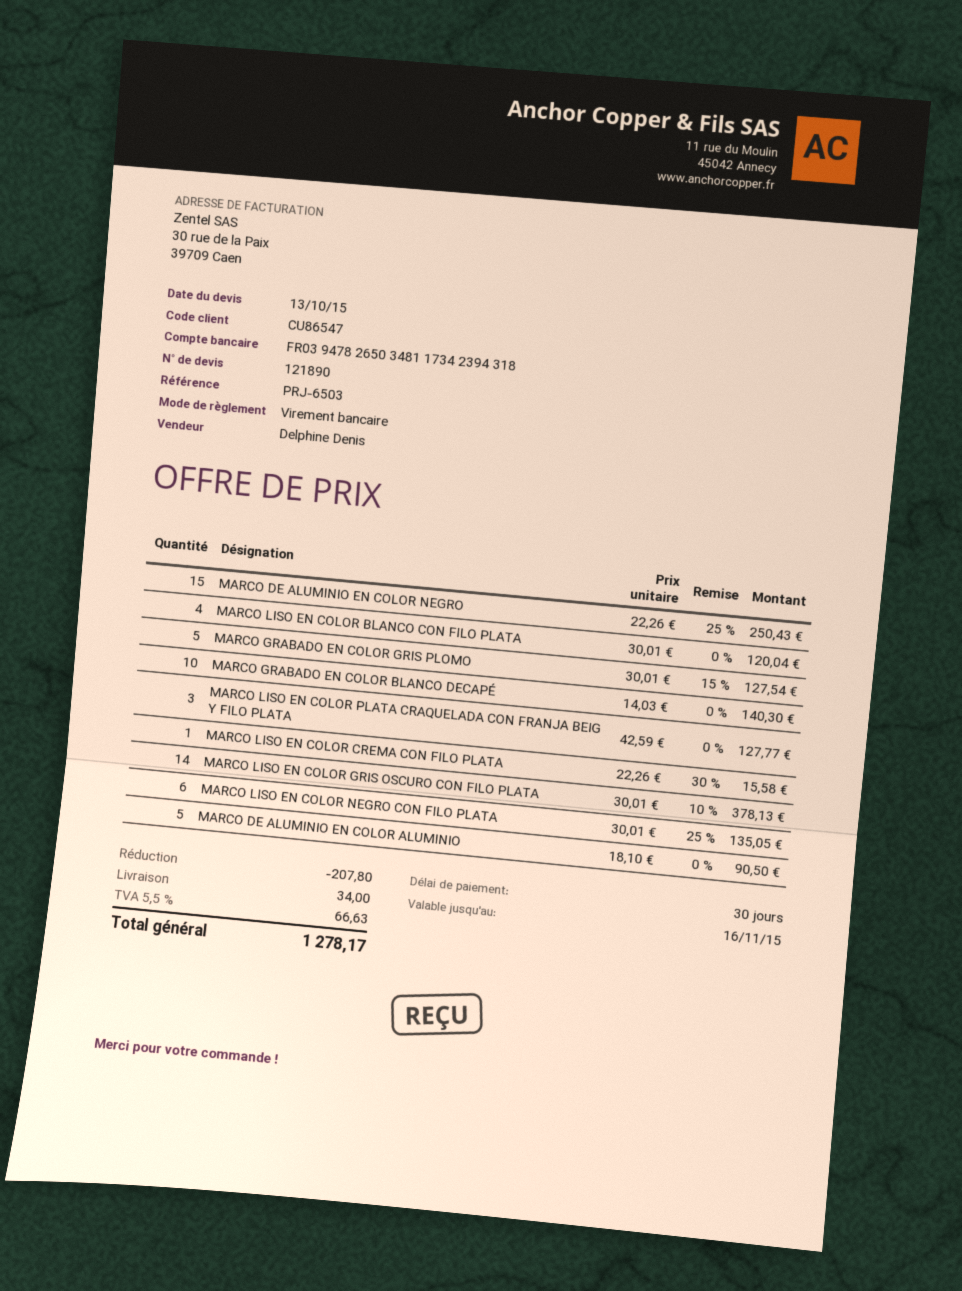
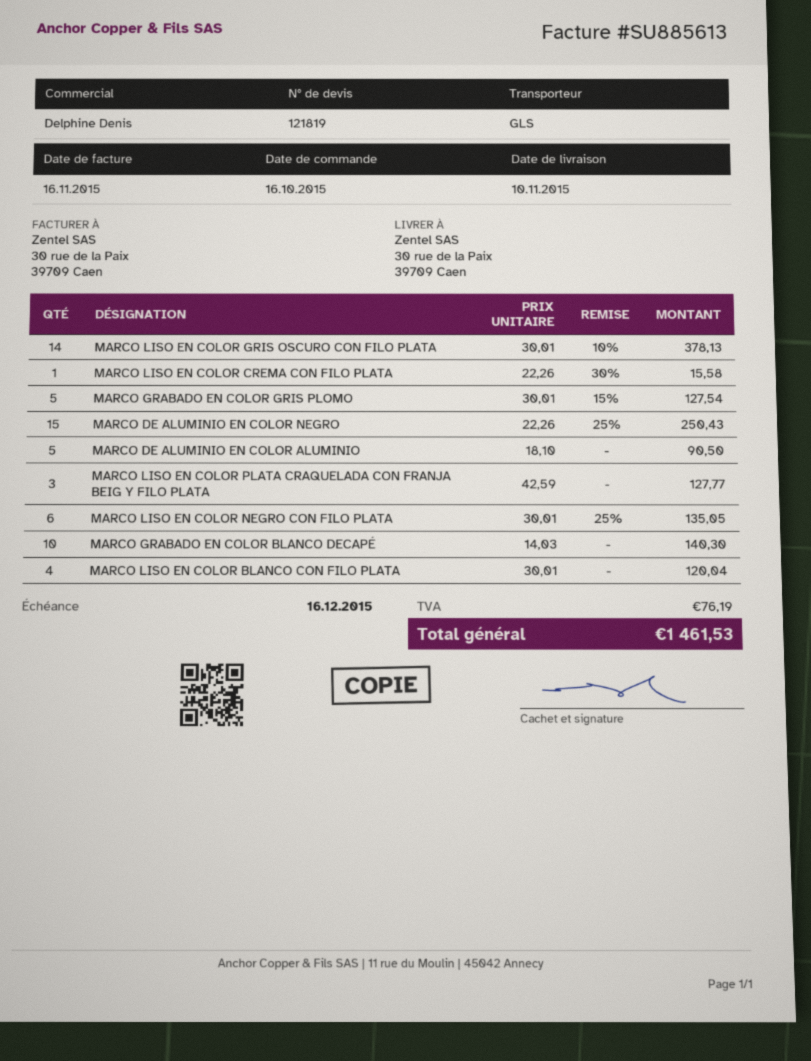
quote number: 121890 -> 121819
discount: 207.80 -> none
shipping: 34.00 -> none
tax: 66.63 -> 76.19
total: 1278.17 -> 1461.53

